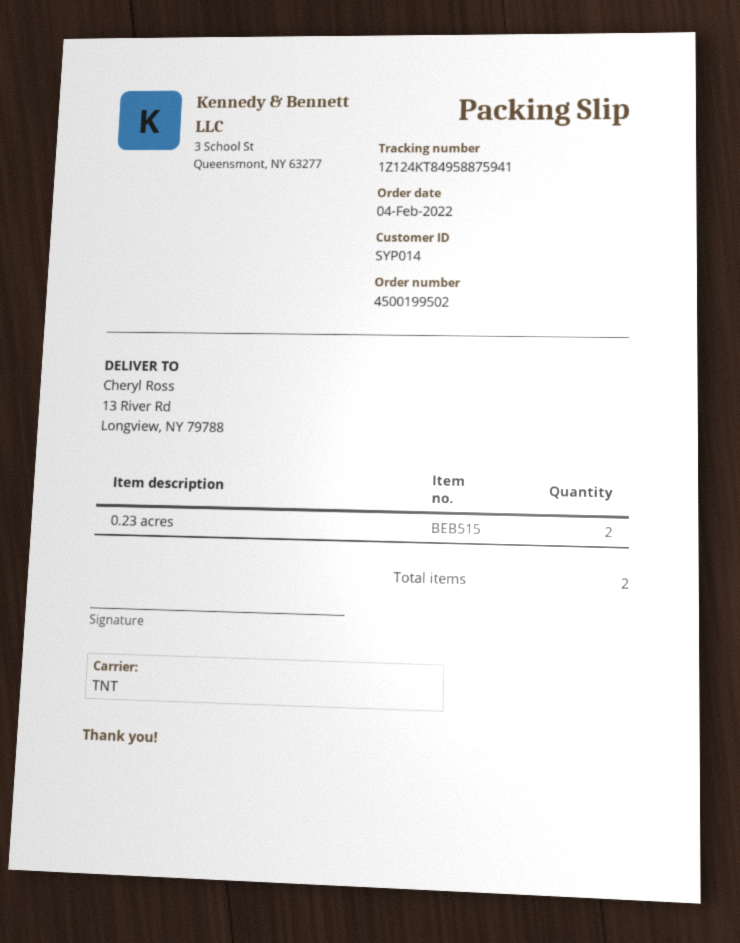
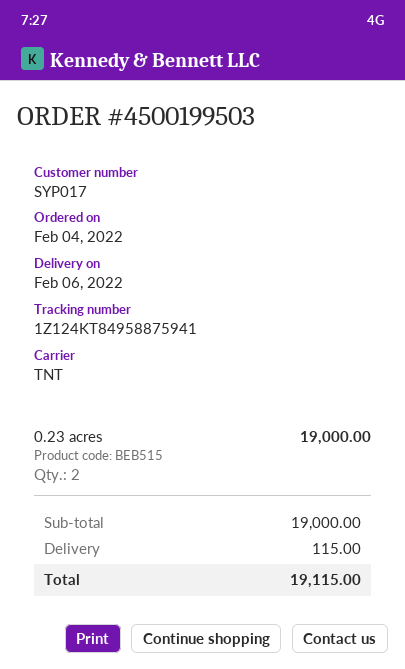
order number: 4500199502 -> 4500199503
customer number: SYP014 -> SYP017

